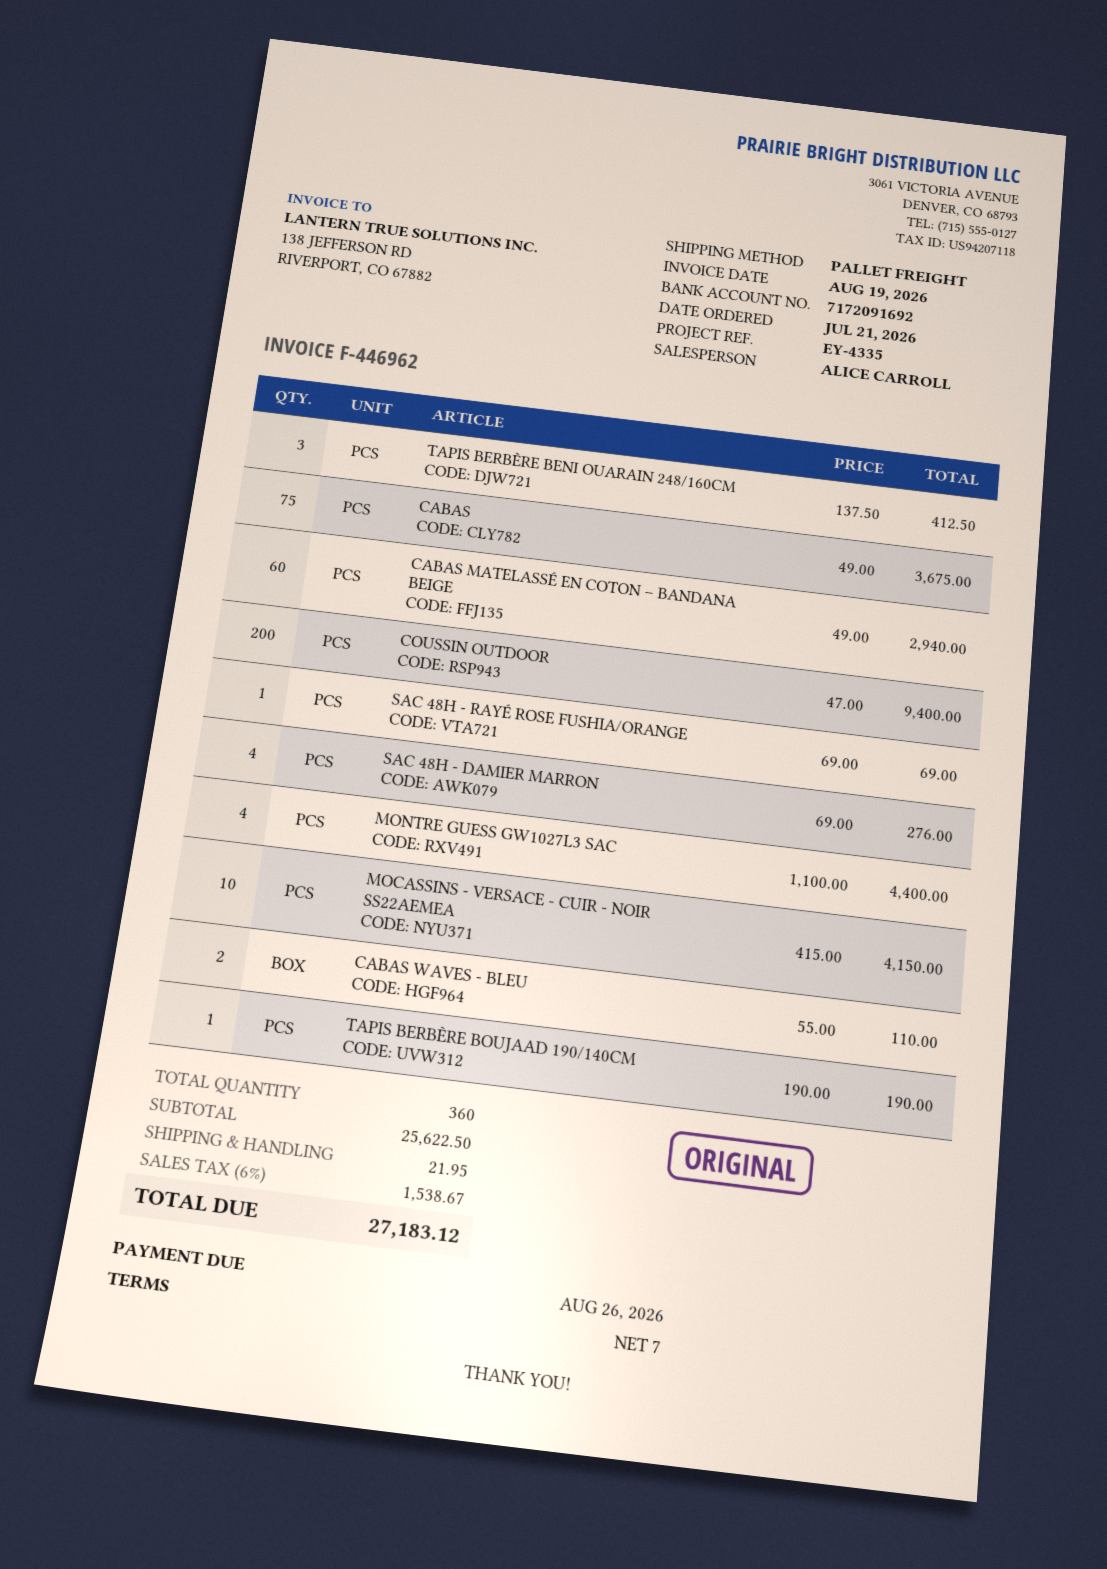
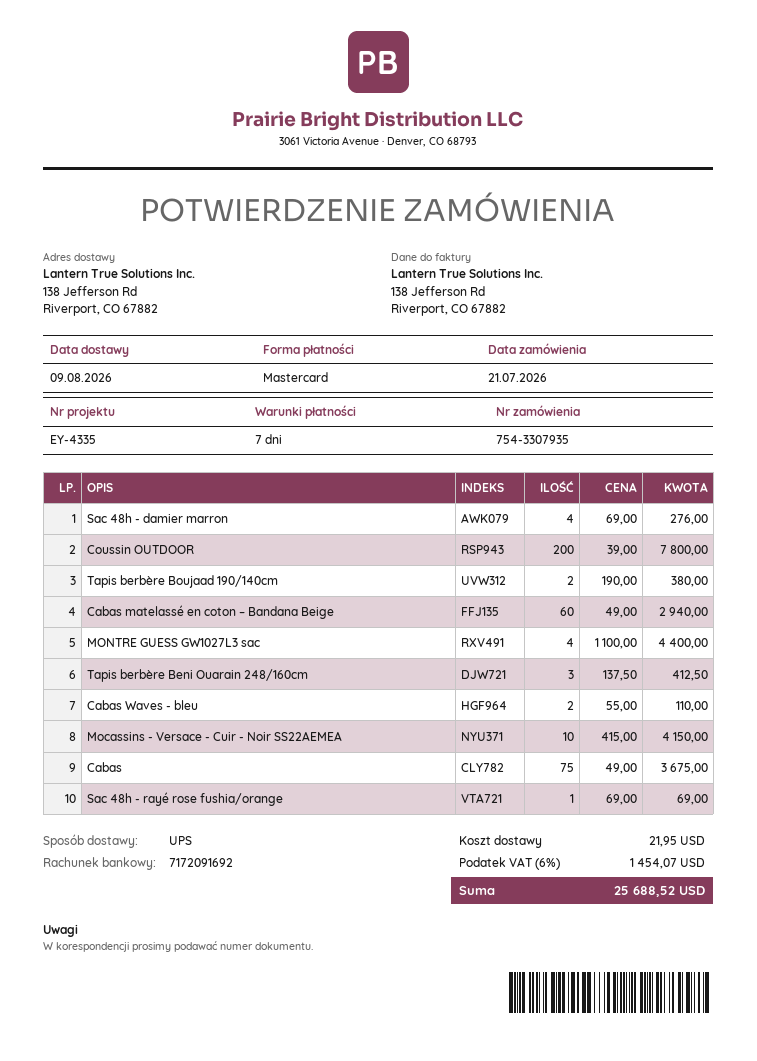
shipping method: pallet freight -> UPS
COUSSIN OUTDOOR: 200 x 47.00 = 9400.00 -> 200 x 39.00 = 7800.00
TAPIS BERBÈRE BOUJAAD 190/140CM: 1 x 190.00 = 190.00 -> 2 x 190.00 = 380.00
tax: 6% = 1538.67 -> 6% = 1454.07
total: 27183.12 -> 25688.52

